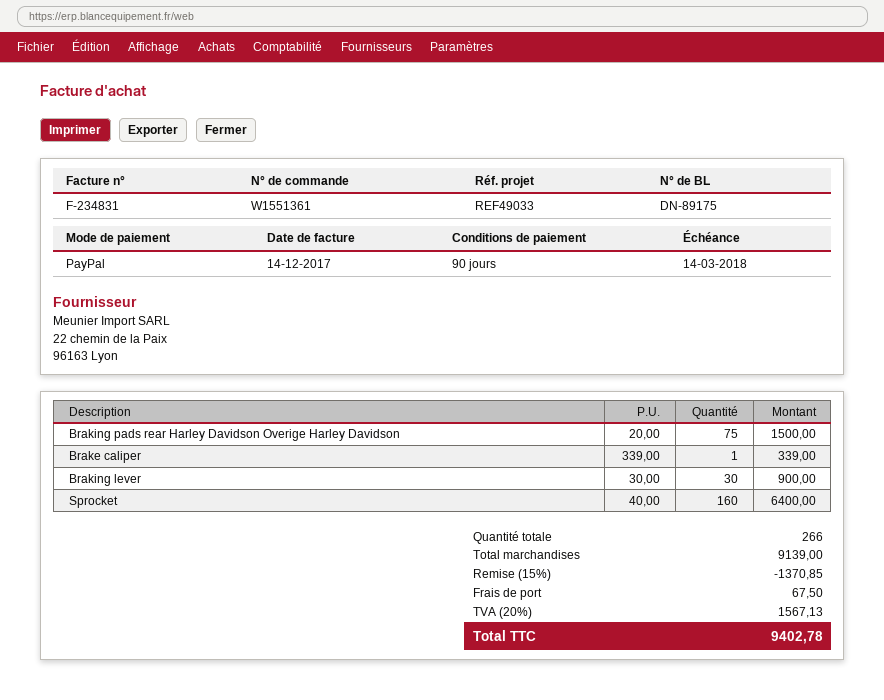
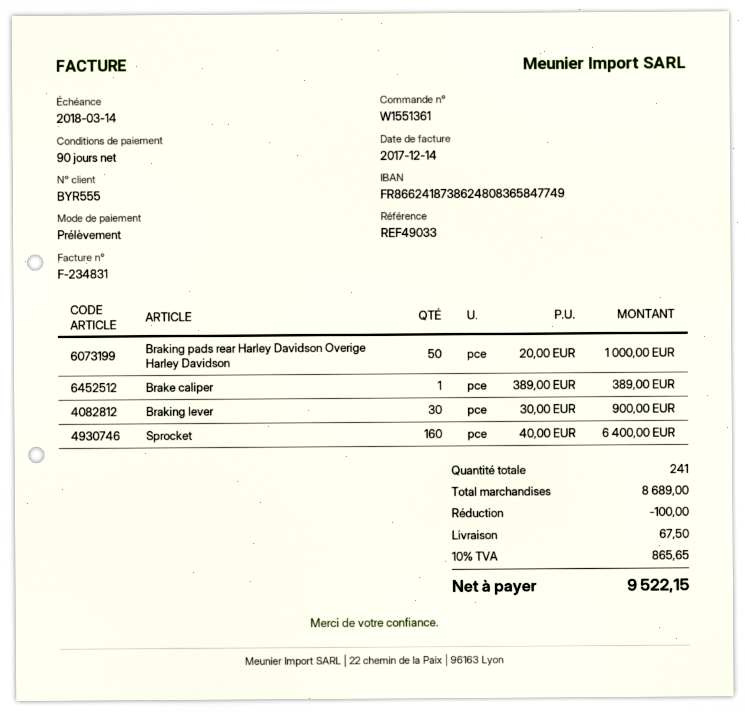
payment method: PayPal -> direct debit
Braking pads rear Harley Davidson Overige Harley Davidson: 75 x 20.00 = 1500.00 -> 50 x 20.00 = 1000.00
Brake caliper: 1 x 339.00 = 339.00 -> 1 x 389.00 = 389.00
total quantity: 266 -> 241
subtotal: 9139.00 -> 8689.00
discount: 1370.85 -> 100.00
tax: 20% = 1567.13 -> 10% = 865.65
total: 9402.78 -> 9522.15

